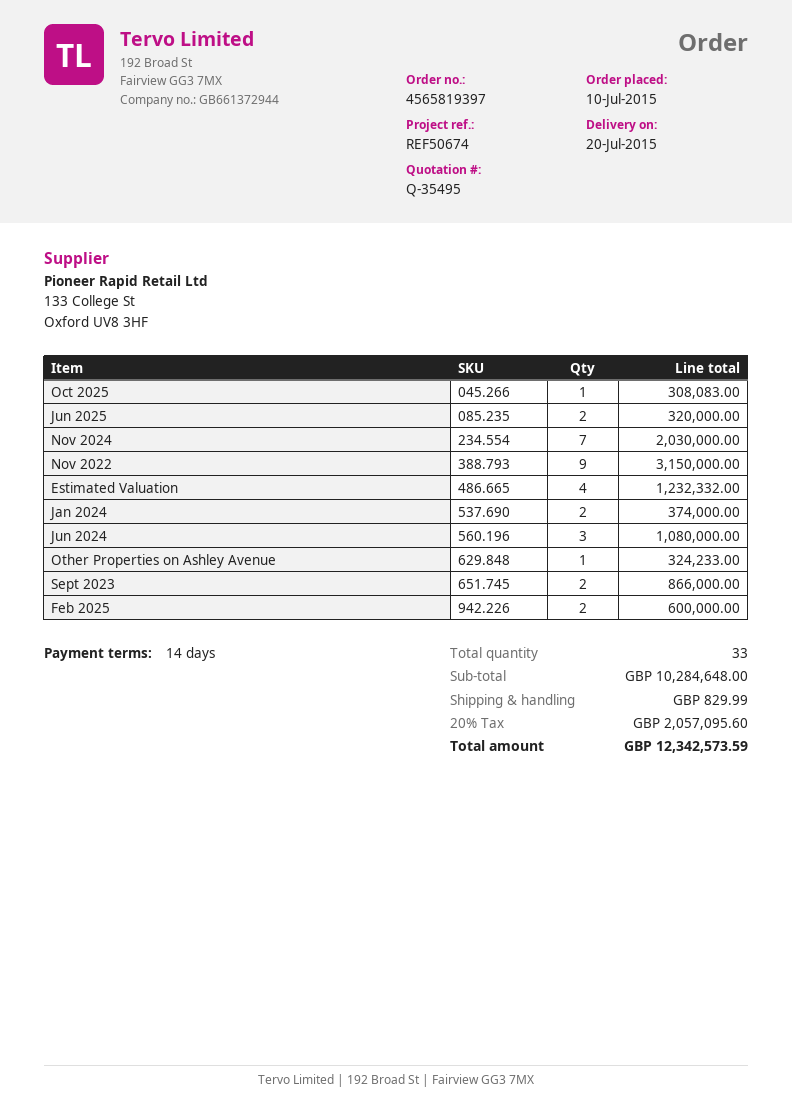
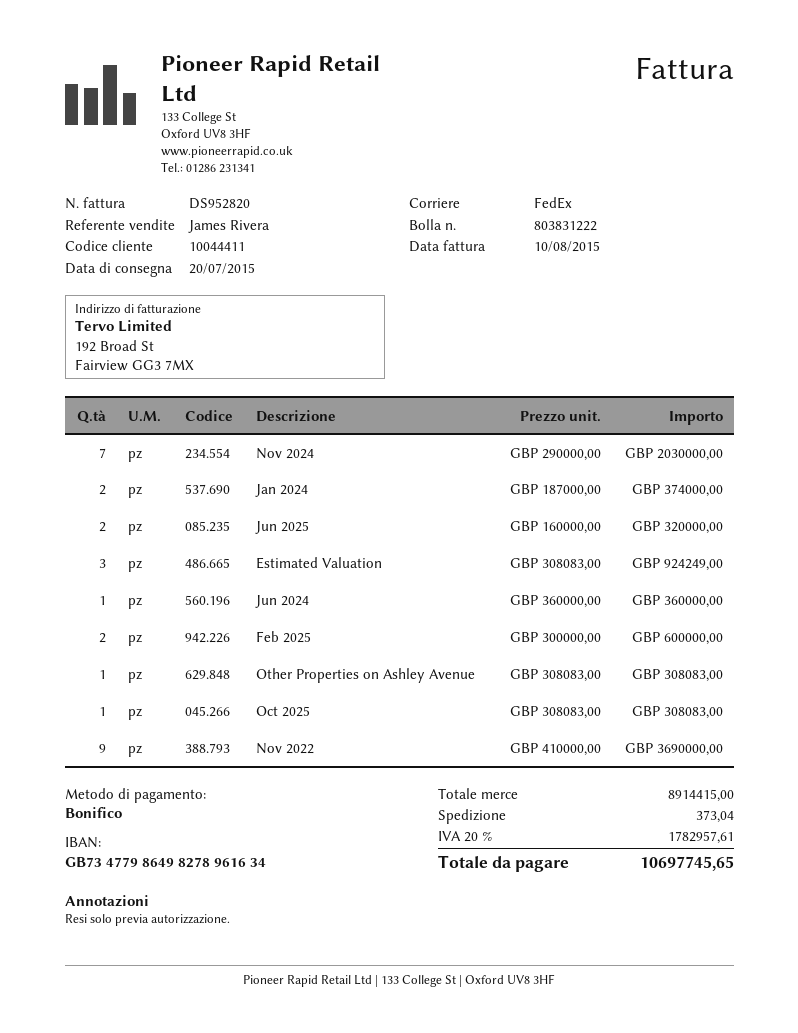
Nov 2022: 9 for 3150000.00 -> 9 for 3690000.00
Estimated Valuation: 4 for 1232332.00 -> 3 for 924249.00
Jun 2024: 3 for 1080000.00 -> 1 for 360000.00
Other Properties on Ashley Avenue: 1 for 324233.00 -> 1 for 308083.00
Sept 2023: 2 for 866000.00 -> none
subtotal: 10284648.00 -> 8914415.00
shipping: 829.99 -> 373.04
tax: 20% = 2057095.60 -> 20% = 1782957.61
total: 12342573.59 -> 10697745.65

